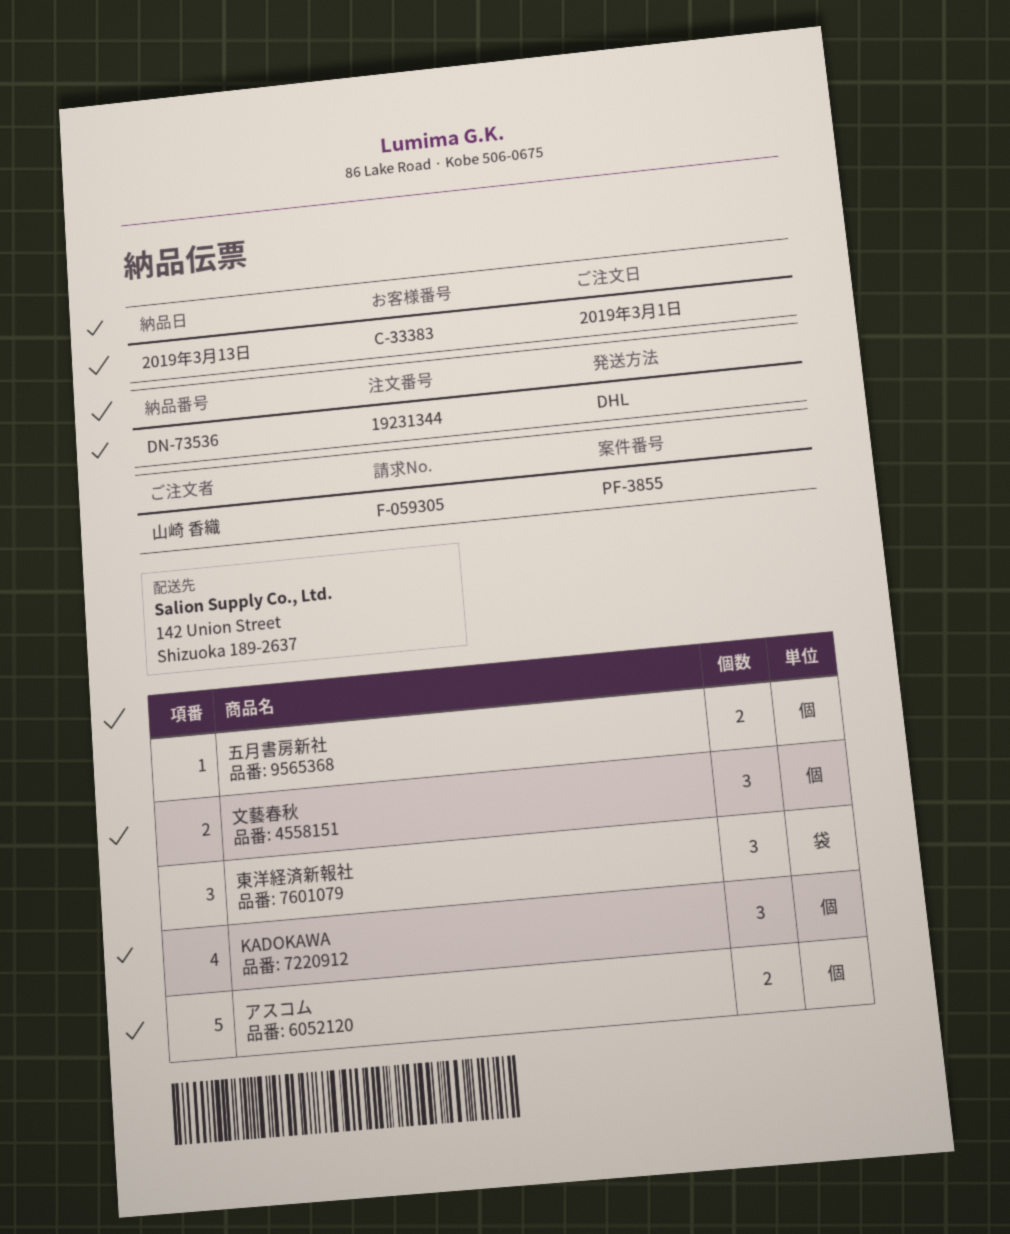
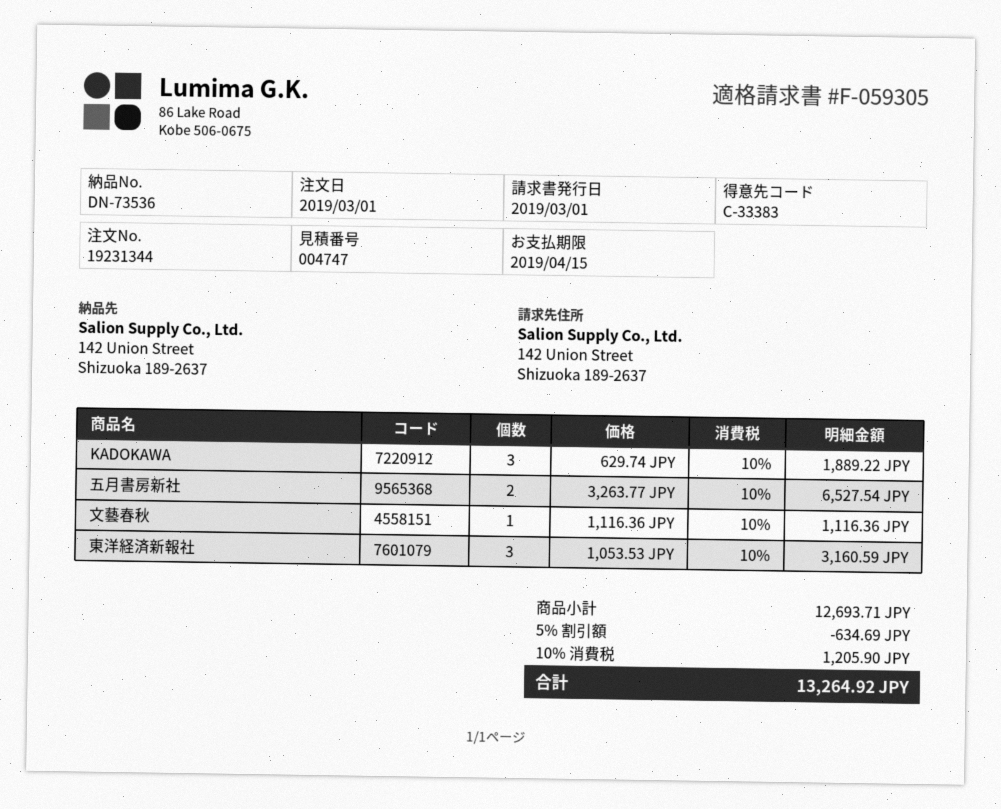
文藝春秋: 3 -> 1
アスコム: 2 -> none

